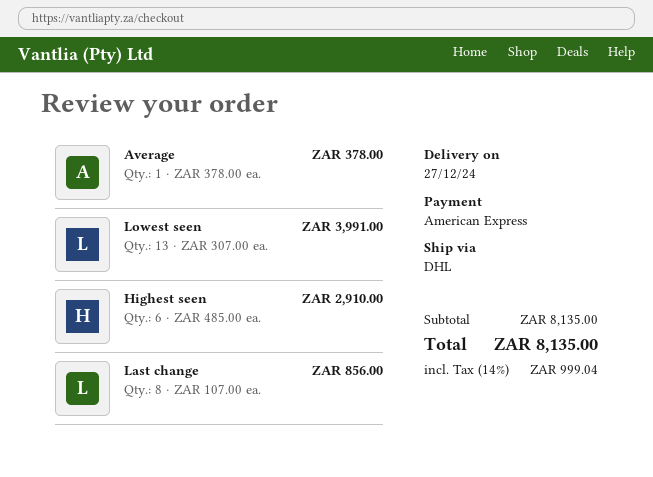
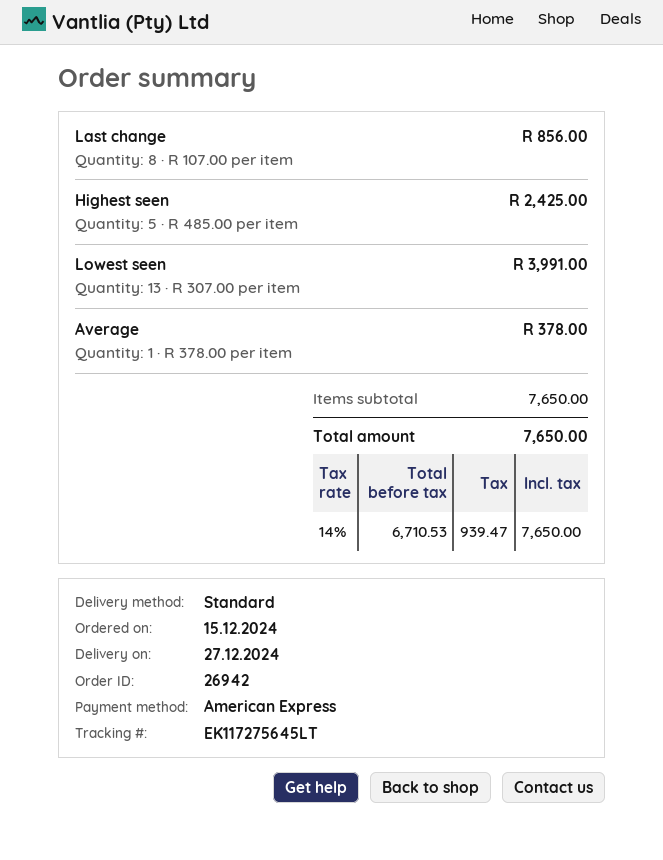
shipping method: DHL -> standard
Highest seen: 6 x 485.00 = 2910.00 -> 5 x 485.00 = 2425.00
subtotal: 8135.00 -> 7650.00
tax: 14% = 999.04 -> 14% = 939.47
total: 8135.00 -> 7650.00

